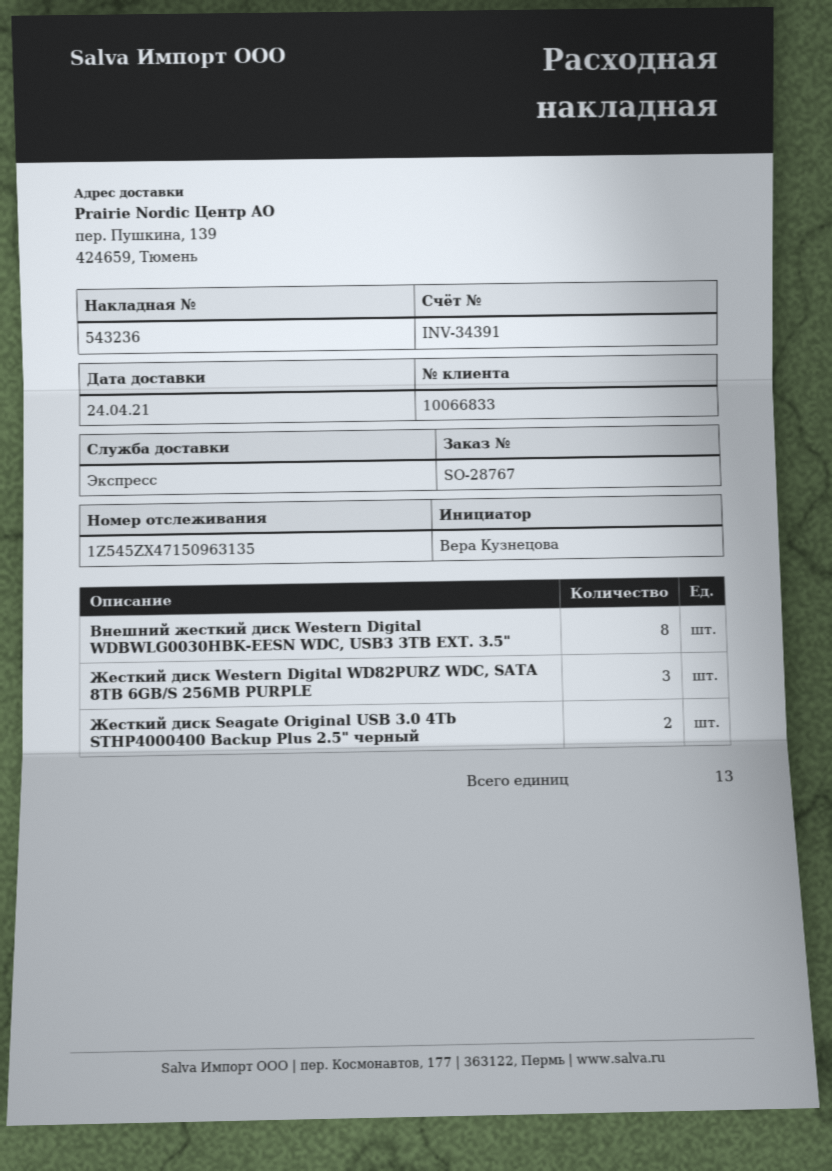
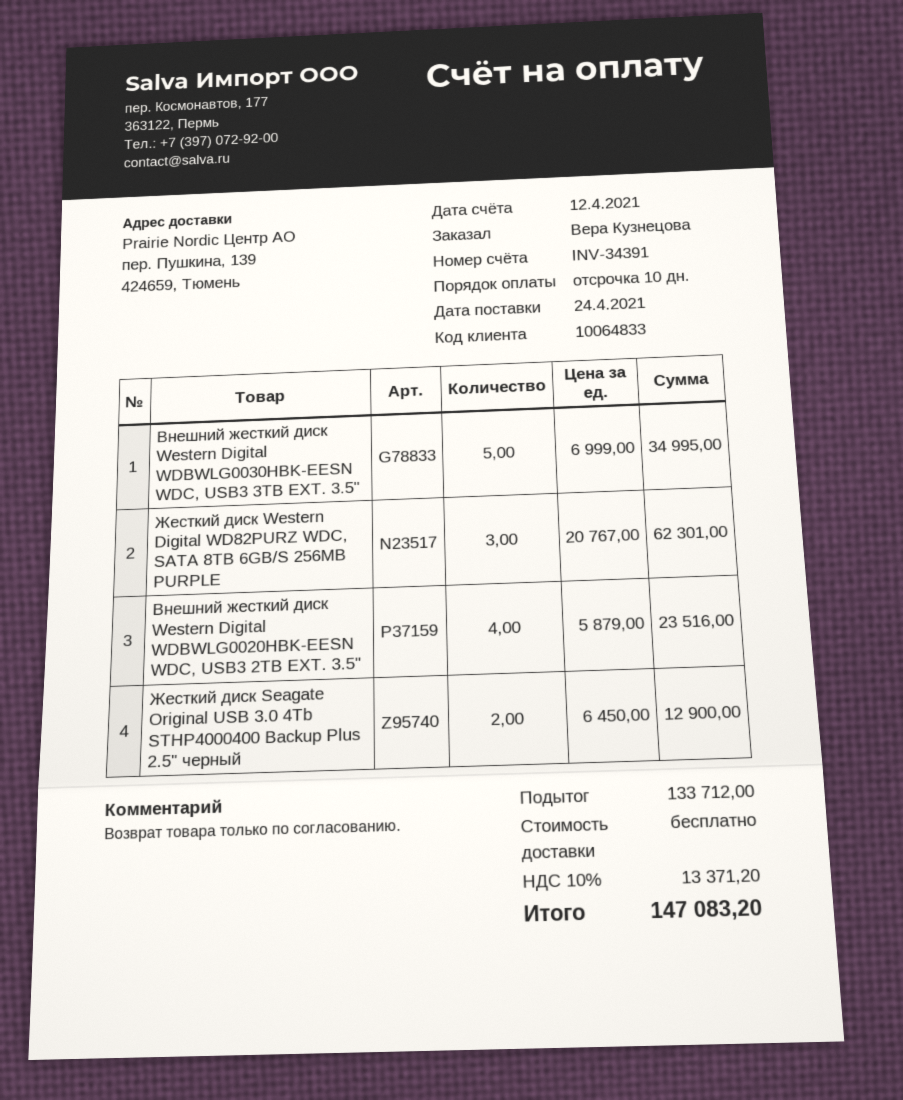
customer number: 10066833 -> 10064833
Внешний жесткий диск Western Digital WDBWLG0030HBK-EESN WDC, USB3 3TB EXT. 3.5": 8 -> 5
Внешний жесткий диск Western Digital WDBWLG0020HBK-EESN WDC, USB3 2TB EXT. 3.5": none -> 4

